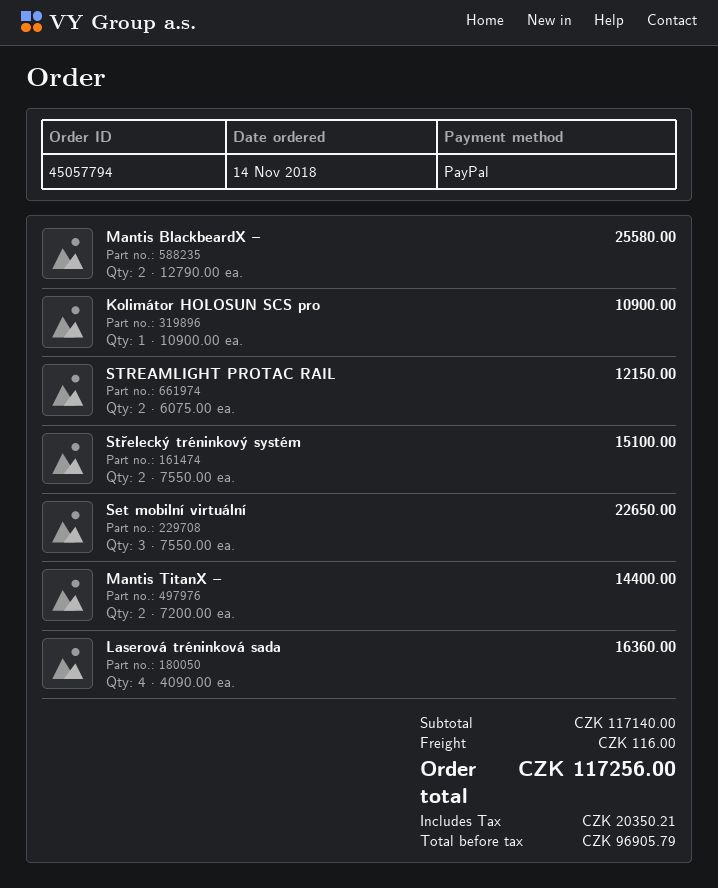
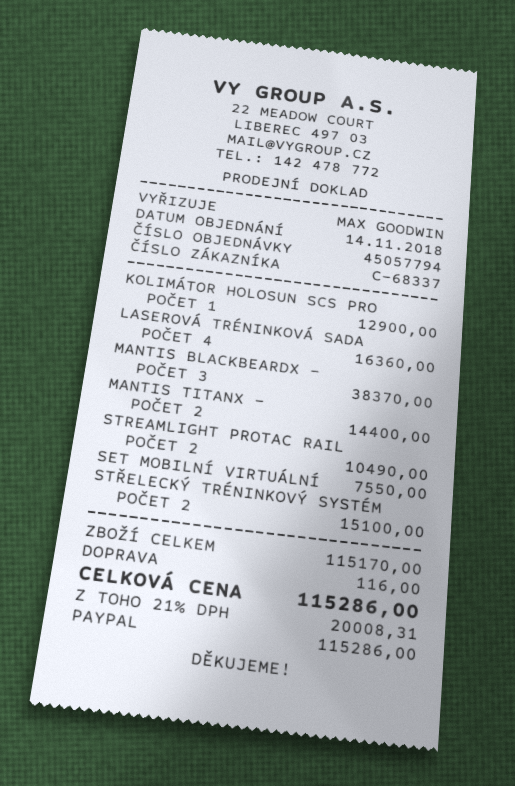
Mantis BlackbeardX –: 2 for 25580.00 -> 3 for 38370.00
Kolimátor HOLOSUN SCS pro: 1 for 10900.00 -> 1 for 12900.00
STREAMLIGHT PROTAC RAIL: 2 for 12150.00 -> 2 for 10490.00
Set mobilní virtuální: 3 for 22650.00 -> 1 for 7550.00
subtotal: 117140.00 -> 115170.00
tax: 20350.21 -> 20008.31
total: 117256.00 -> 115286.00

